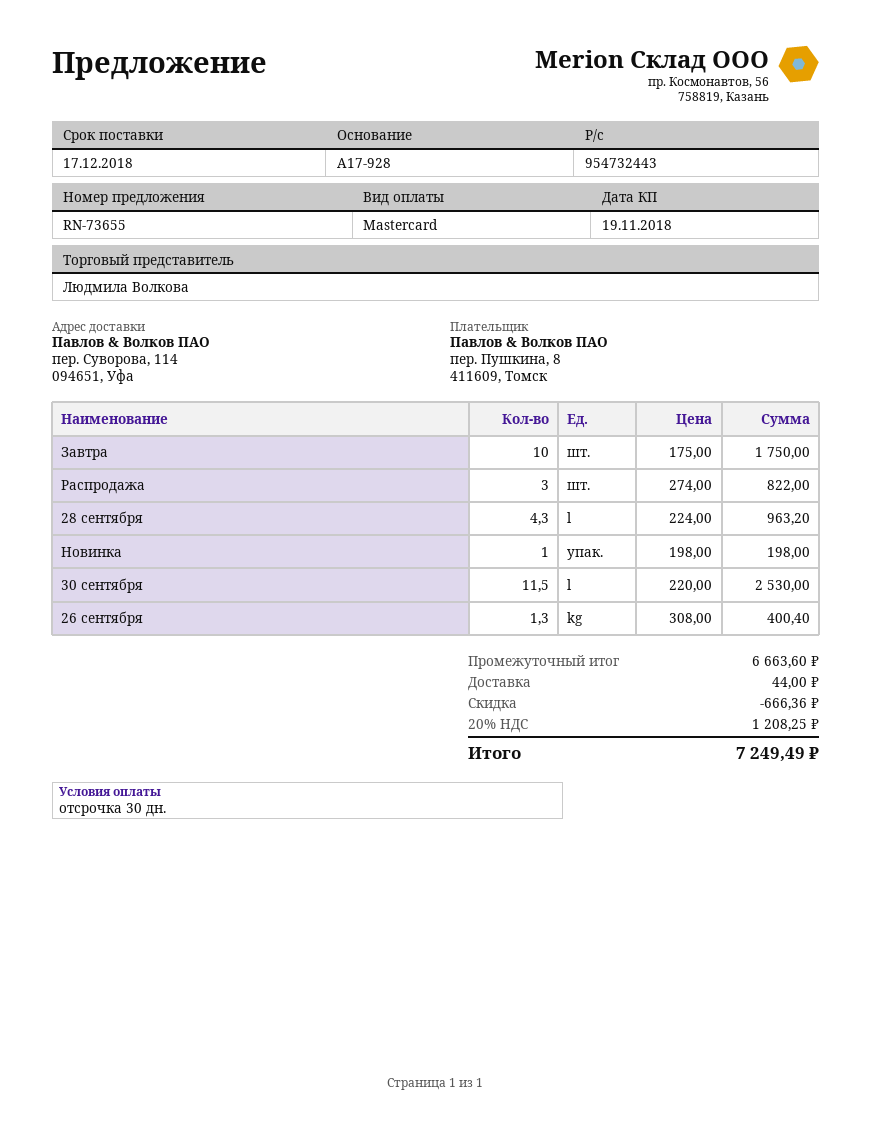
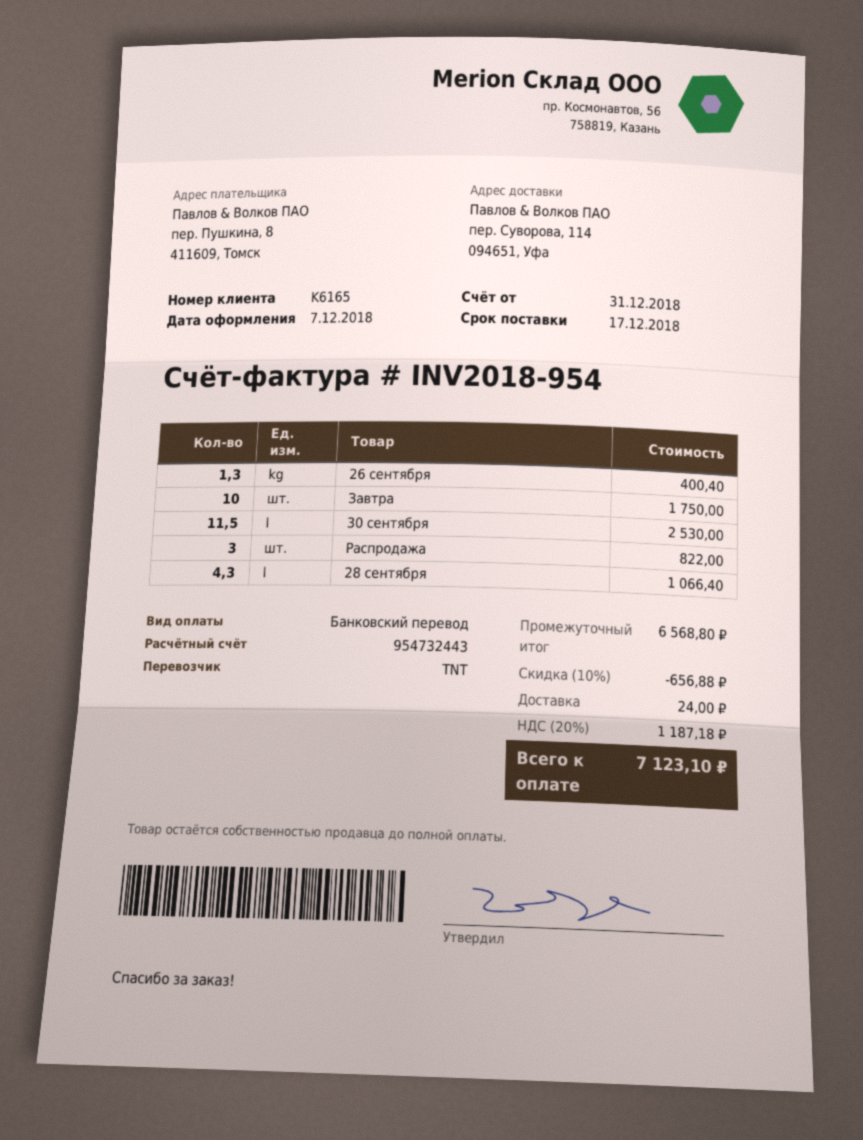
payment method: Mastercard -> bank transfer
28 сентября: 4.3 for 963.20 -> 4.3 for 1066.40
Новинка: 1 for 198.00 -> none
subtotal: 6663.60 -> 6568.80
discount: 666.36 -> 656.88
shipping: 44.00 -> 24.00
tax: 20% = 1208.25 -> 20% = 1187.18
total: 7249.49 -> 7123.10

